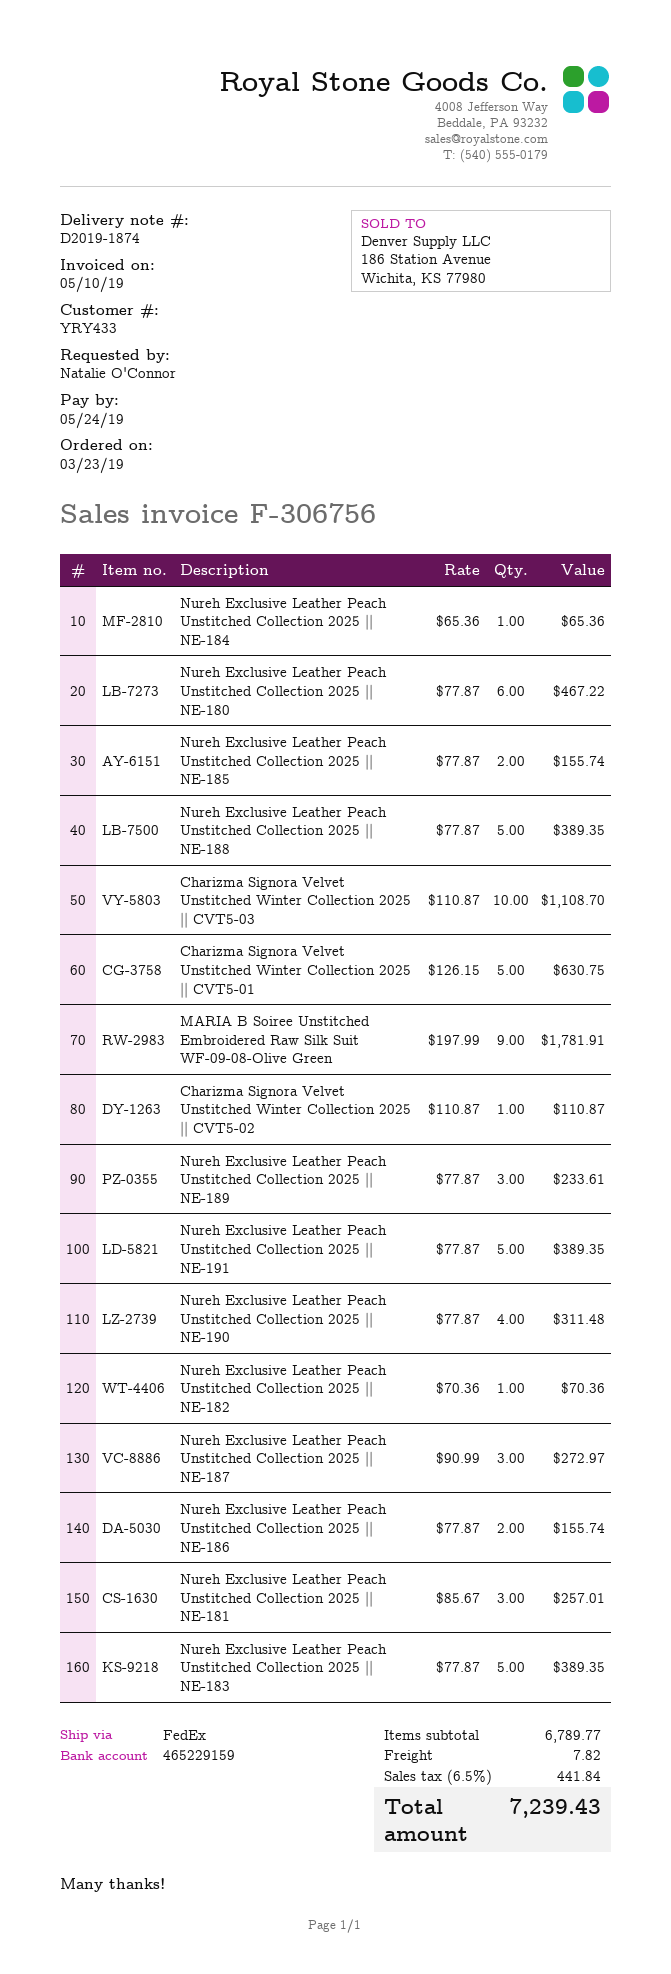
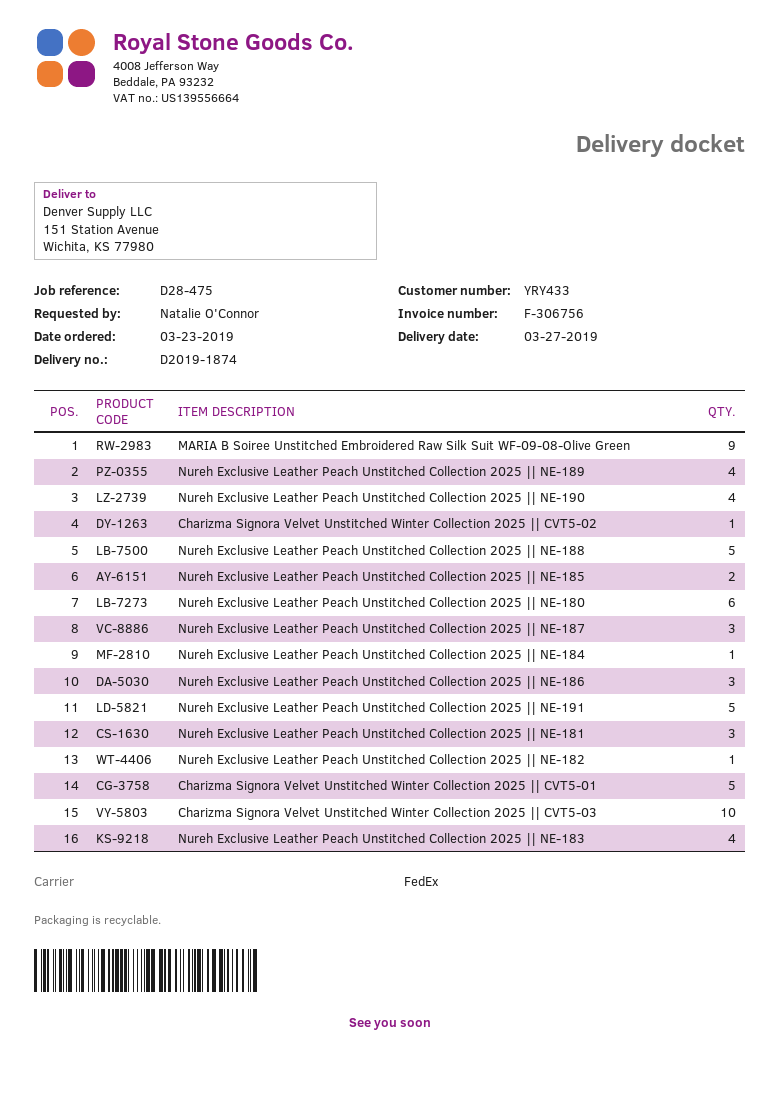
Nureh Exclusive Leather Peach Unstitched Collection 2025 || NE-189: 3 -> 4
Nureh Exclusive Leather Peach Unstitched Collection 2025 || NE-186: 2 -> 3
Nureh Exclusive Leather Peach Unstitched Collection 2025 || NE-183: 5 -> 4

